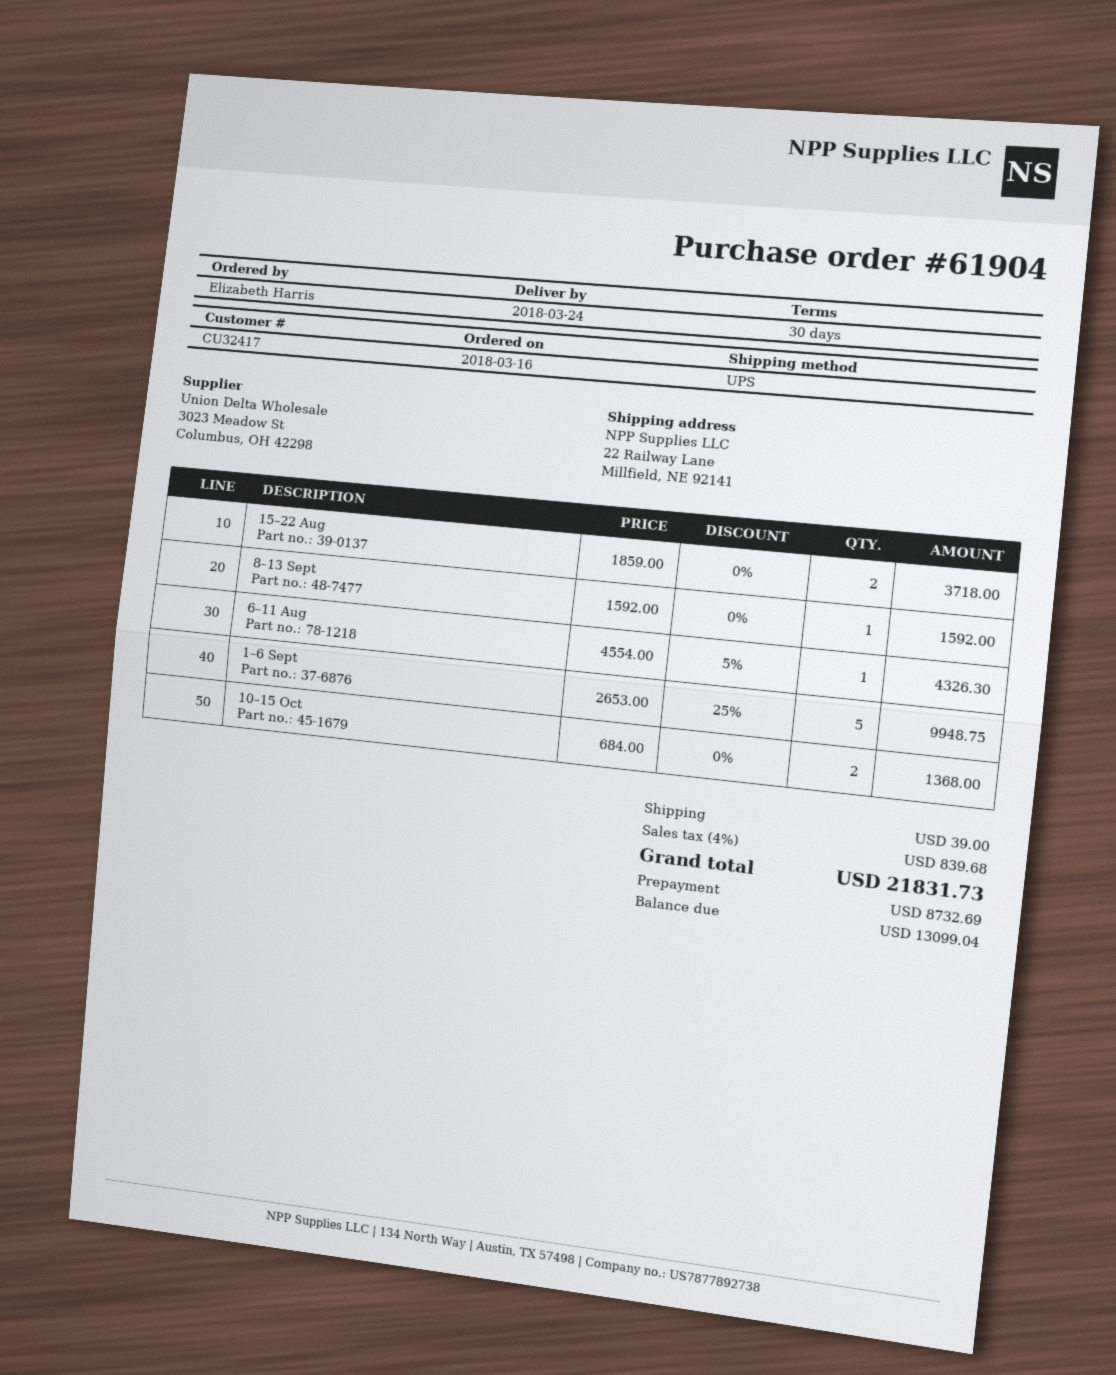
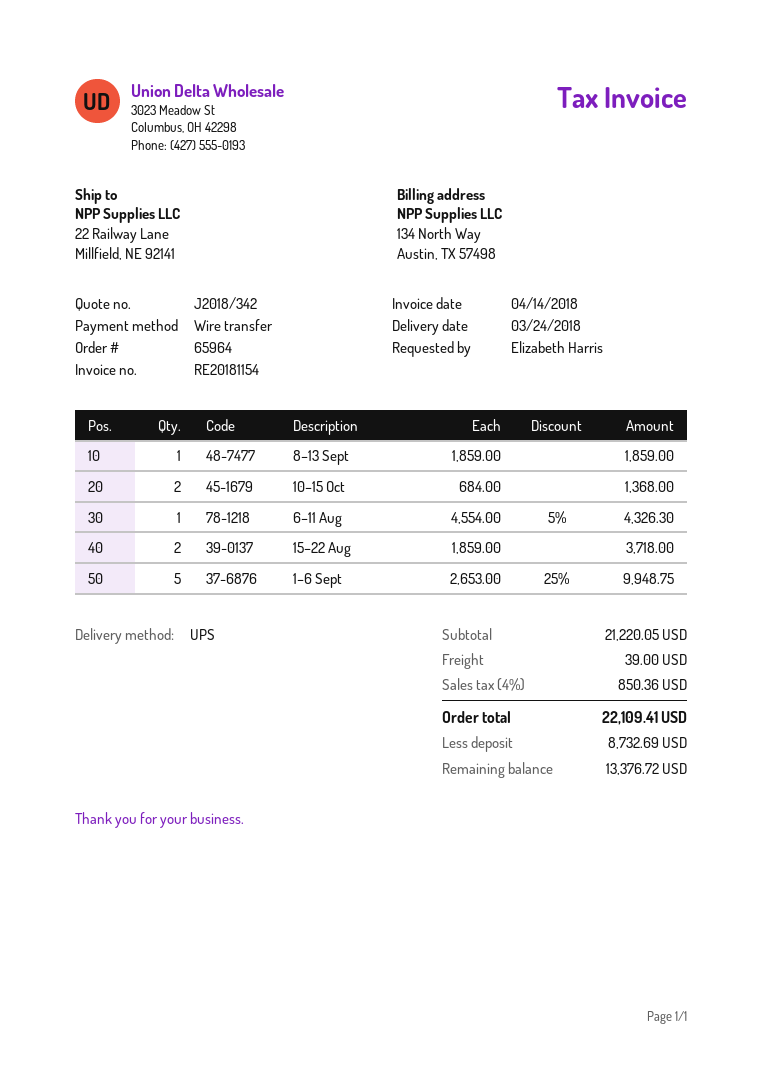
order number: 61904 -> 65964
8–13 Sept: 1 x 1592.00 = 1592.00 -> 1 x 1859.00 = 1859.00
tax: 4% = 839.68 -> 4% = 850.36
total: 21831.73 -> 22109.41
balance: 13099.04 -> 13376.72

